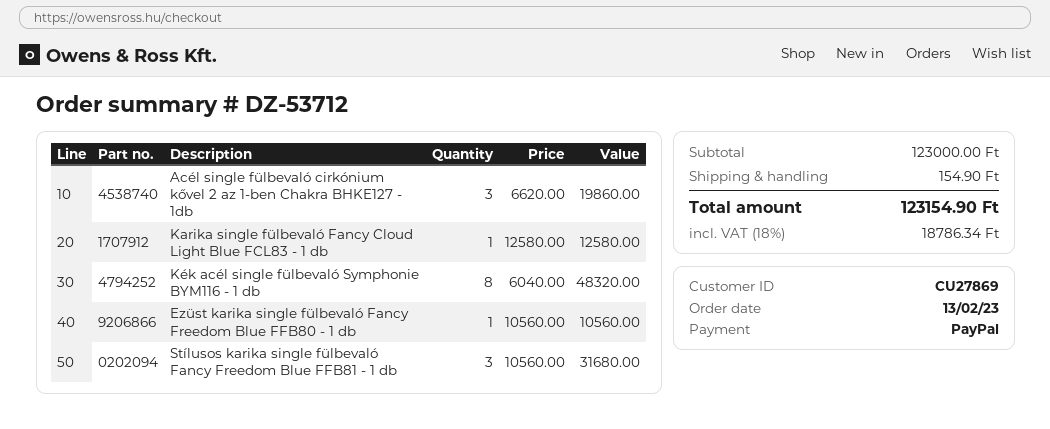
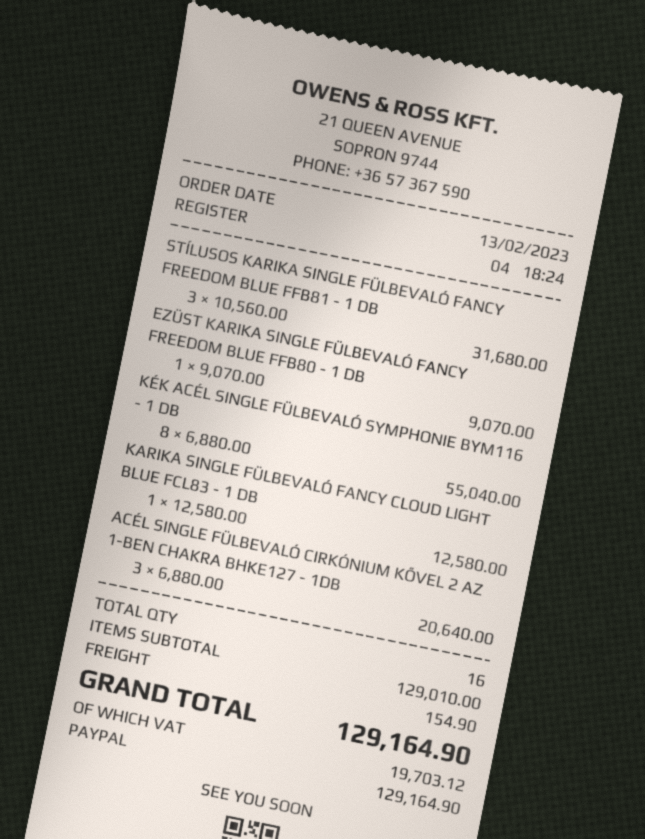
Acél single fülbevaló cirkónium kővel 2 az 1-ben Chakra BHKE127 - 1db: 3 x 6620.00 = 19860.00 -> 3 x 6880.00 = 20640.00
Kék acél single fülbevaló Symphonie BYM116 - 1 db: 8 x 6040.00 = 48320.00 -> 8 x 6880.00 = 55040.00
Ezüst karika single fülbevaló Fancy Freedom Blue FFB80 - 1 db: 1 x 10560.00 = 10560.00 -> 1 x 9070.00 = 9070.00
subtotal: 123000.00 -> 129010.00
tax: 18786.34 -> 19703.12
total: 123154.90 -> 129164.90

